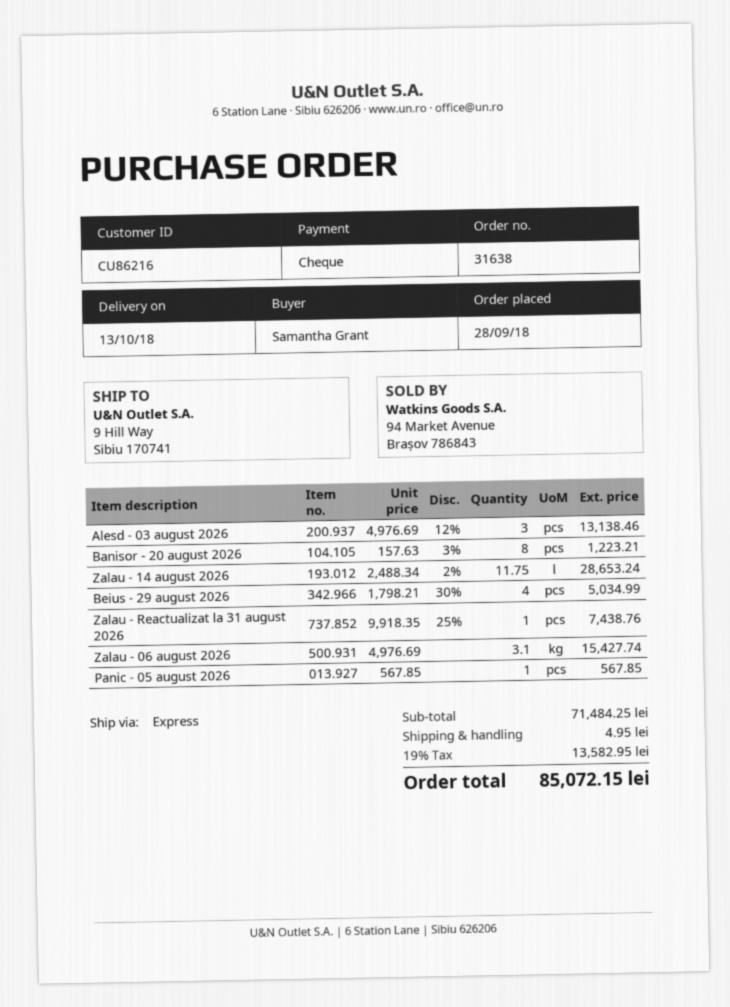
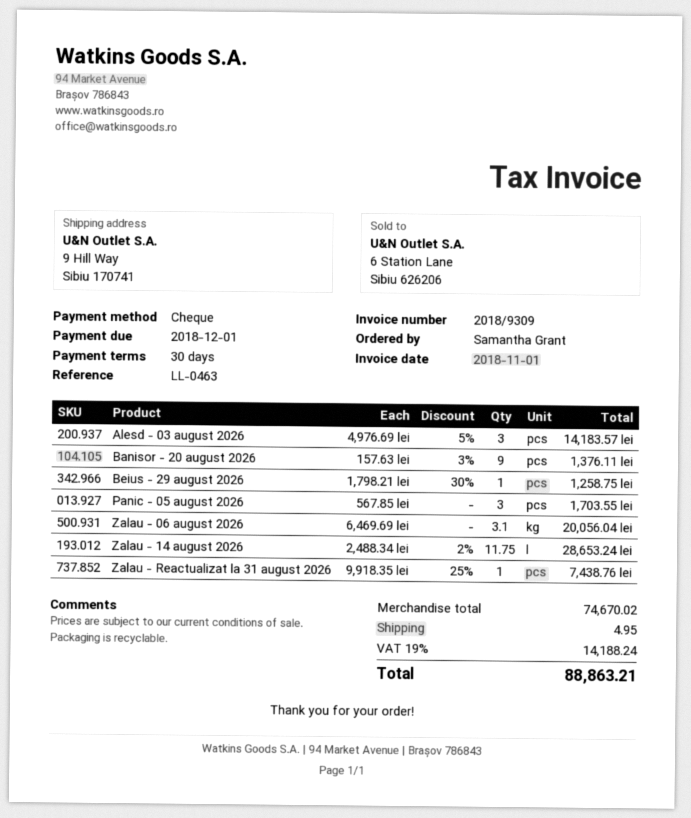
Alesd - 03 august 2026: 3 x 4976.69 - 12% = 13138.46 -> 3 x 4976.69 - 5% = 14183.57
Banisor - 20 august 2026: 8 x 157.63 - 3% = 1223.21 -> 9 x 157.63 - 3% = 1376.11
Beius - 29 august 2026: 4 x 1798.21 - 30% = 5034.99 -> 1 x 1798.21 - 30% = 1258.75
Zalau - 06 august 2026: 3.1 x 4976.69 = 15427.74 -> 3.1 x 6469.69 = 20056.04
Panic - 05 august 2026: 1 x 567.85 = 567.85 -> 3 x 567.85 = 1703.55
subtotal: 71484.25 -> 74670.02
tax: 19% = 13582.95 -> 19% = 14188.24
total: 85072.15 -> 88863.21

